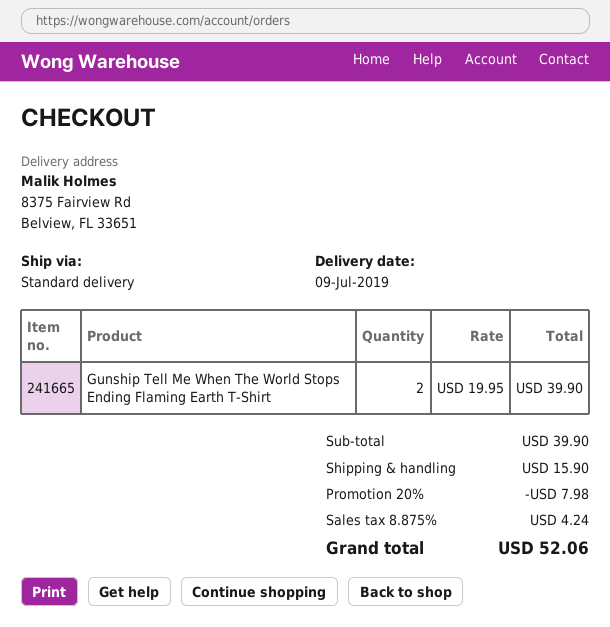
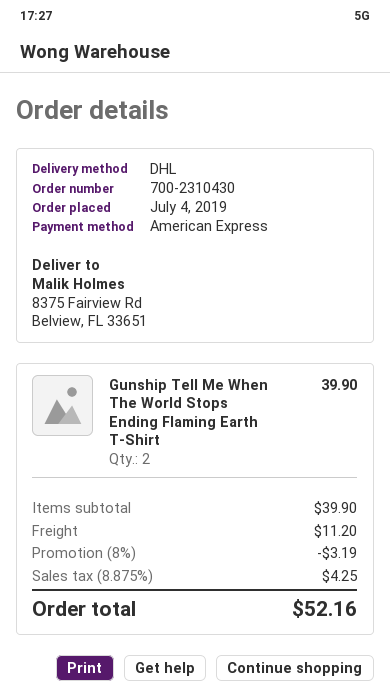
shipping method: standard -> DHL
discount: 20% = 7.98 -> 8% = 3.19
shipping: 15.90 -> 11.20
tax: 8.875% = 4.24 -> 8.875% = 4.25
total: 52.06 -> 52.16

